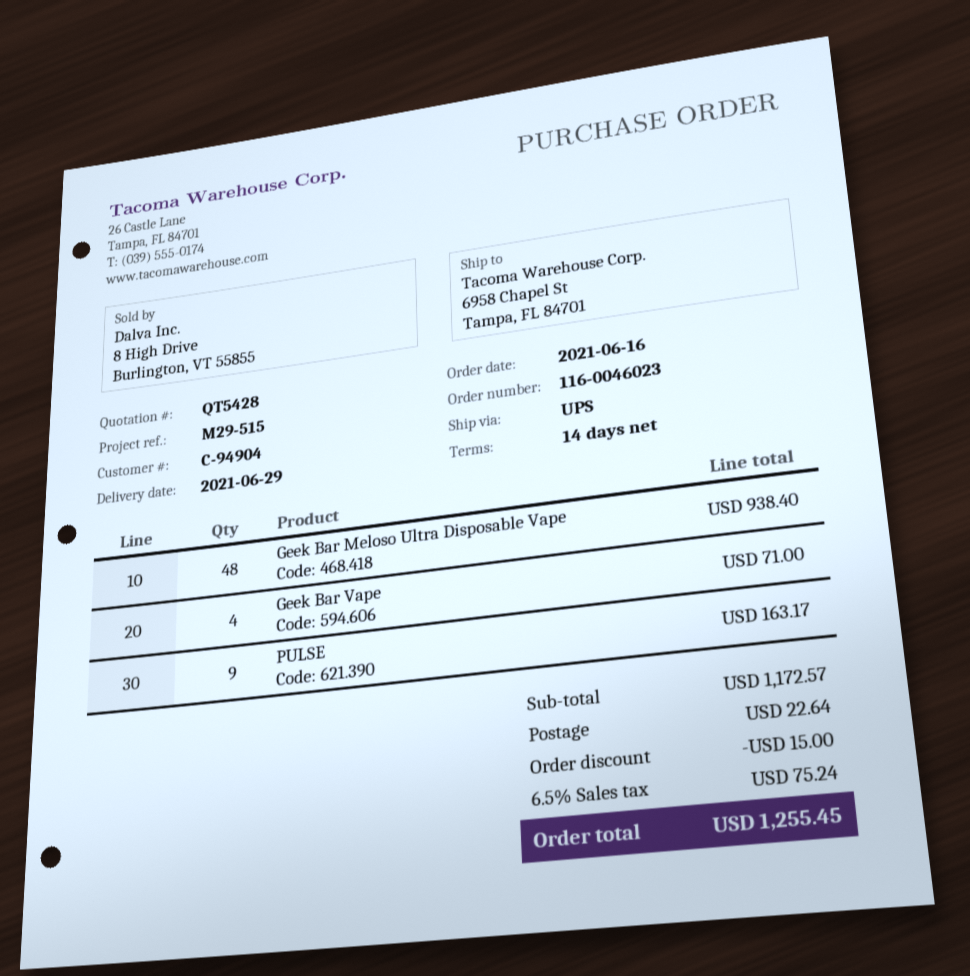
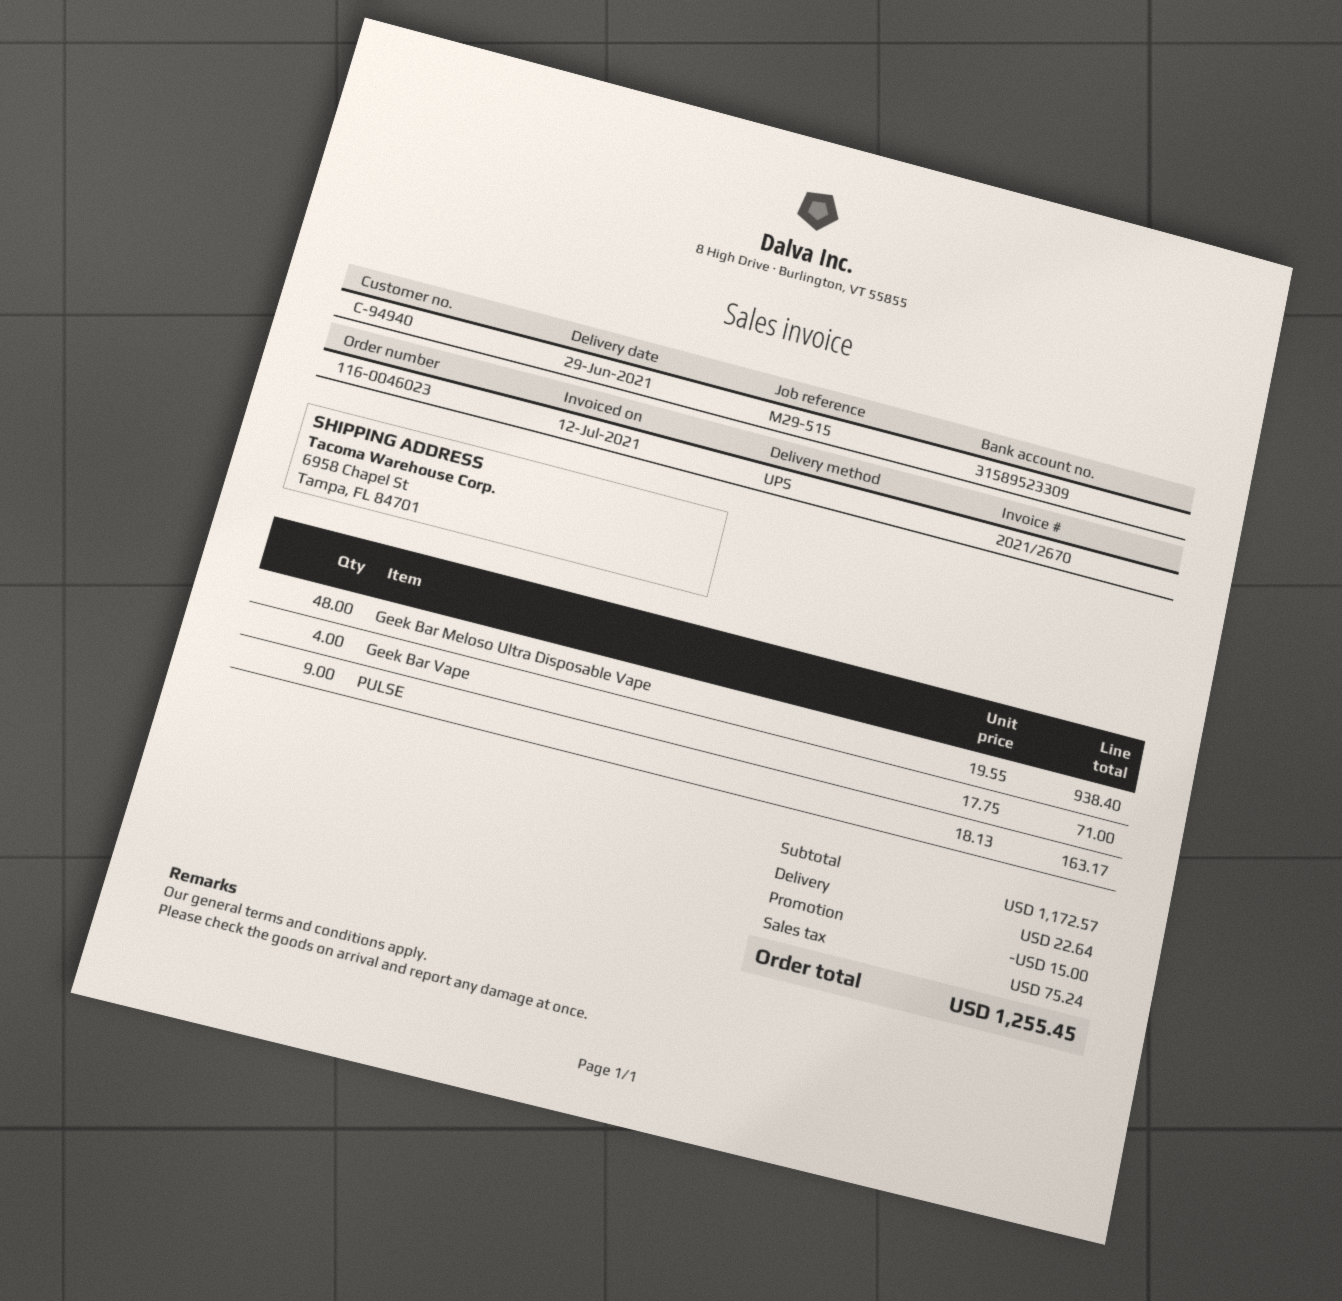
customer number: C-94904 -> C-94940

